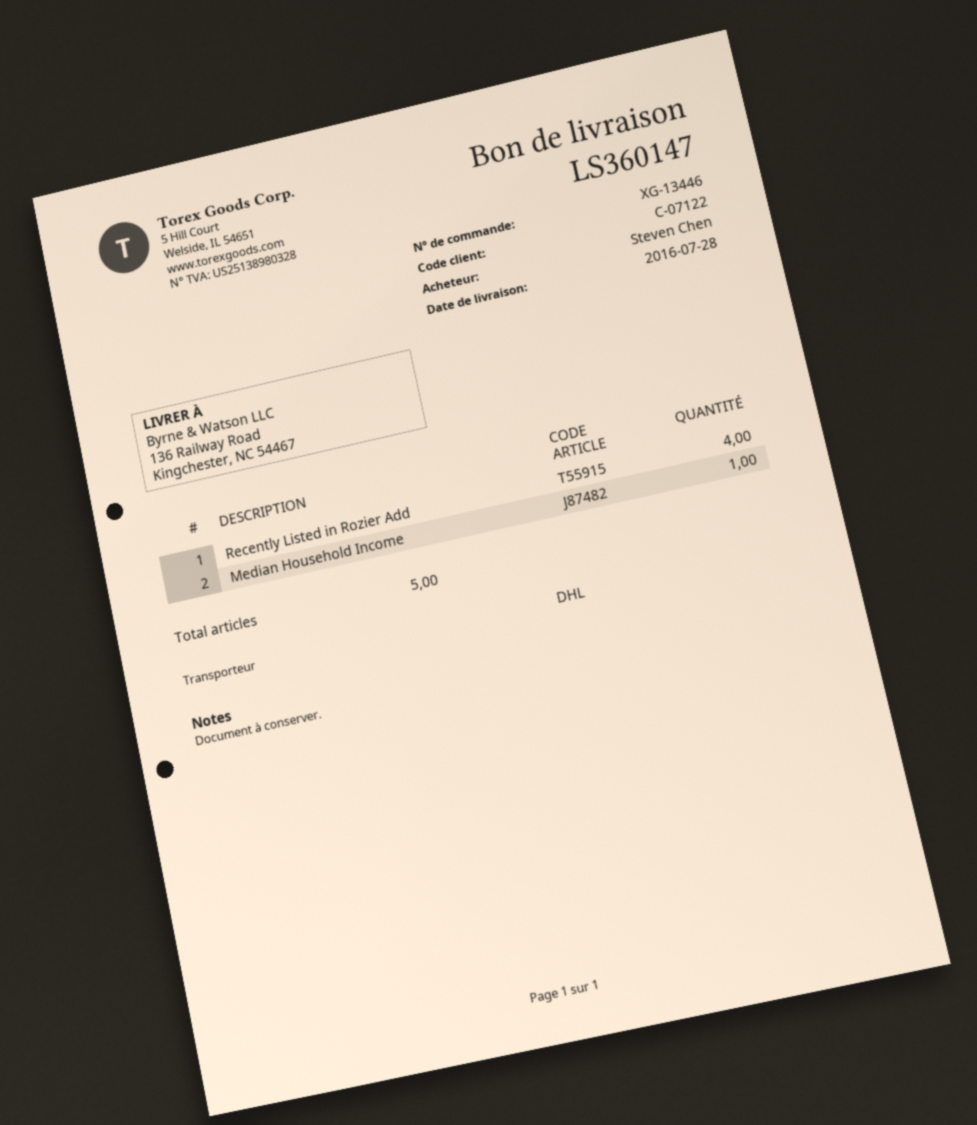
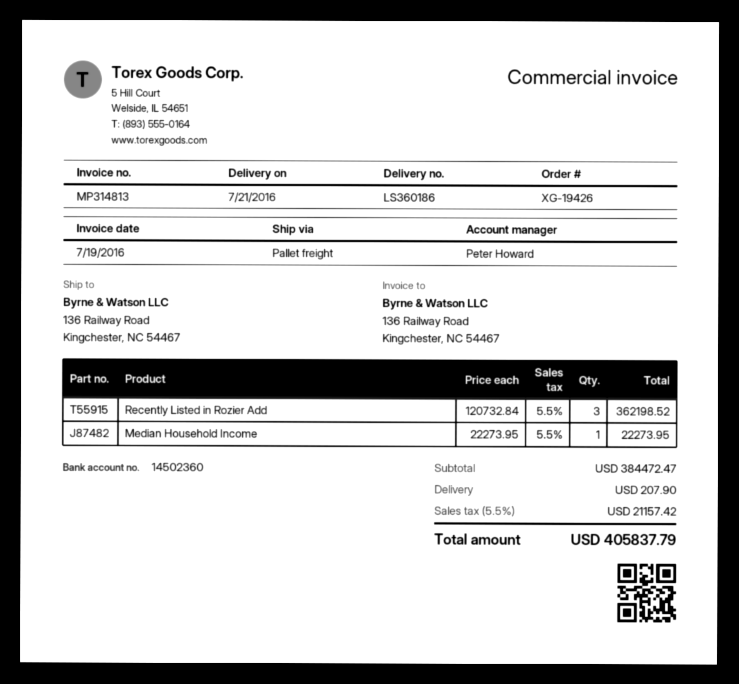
order number: XG-13446 -> XG-19426
delivery note number: LS360147 -> LS360186
delivery date: 2016-07-28 -> 2016-07-21
shipping method: DHL -> pallet freight
Recently Listed in Rozier Add: 4 -> 3

